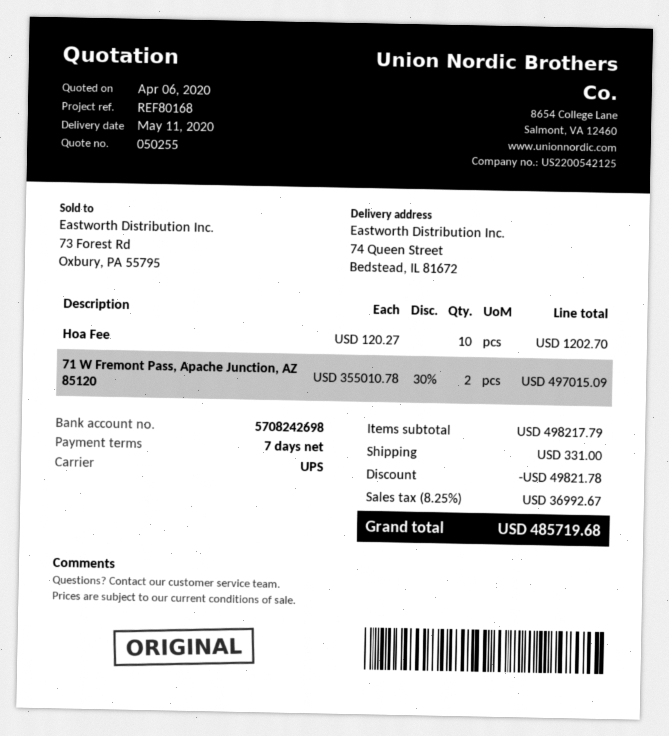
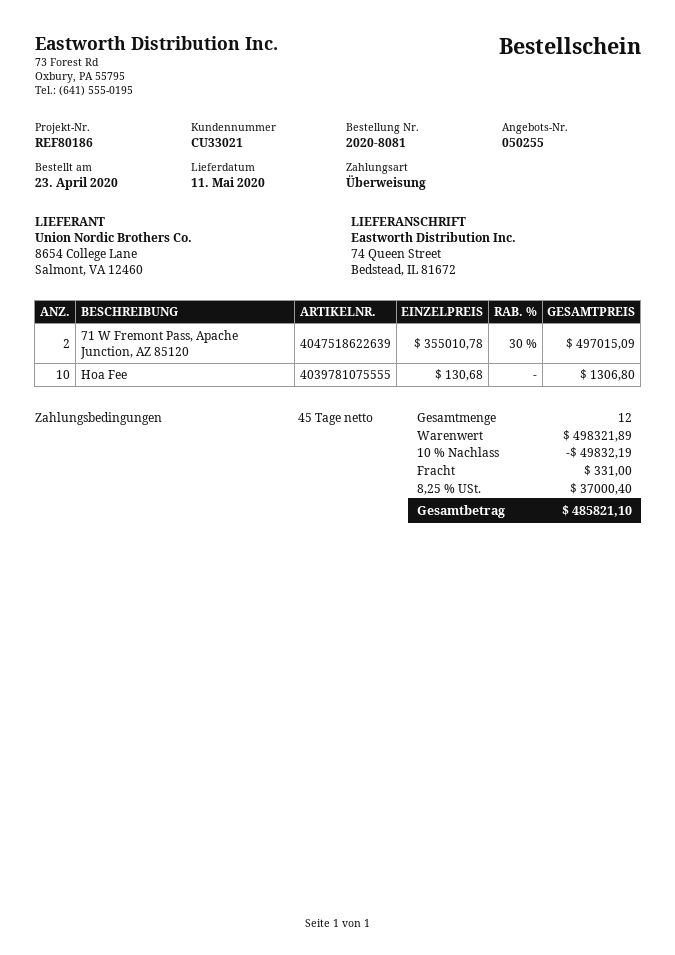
payment terms: 7 days -> 45 days
reference: REF80168 -> REF80186
Hoa Fee: 10 x 120.27 = 1202.70 -> 10 x 130.68 = 1306.80
subtotal: 498217.79 -> 498321.89
discount: 49821.78 -> 49832.19
tax: 8.25% = 36992.67 -> 8.25% = 37000.40
total: 485719.68 -> 485821.10

